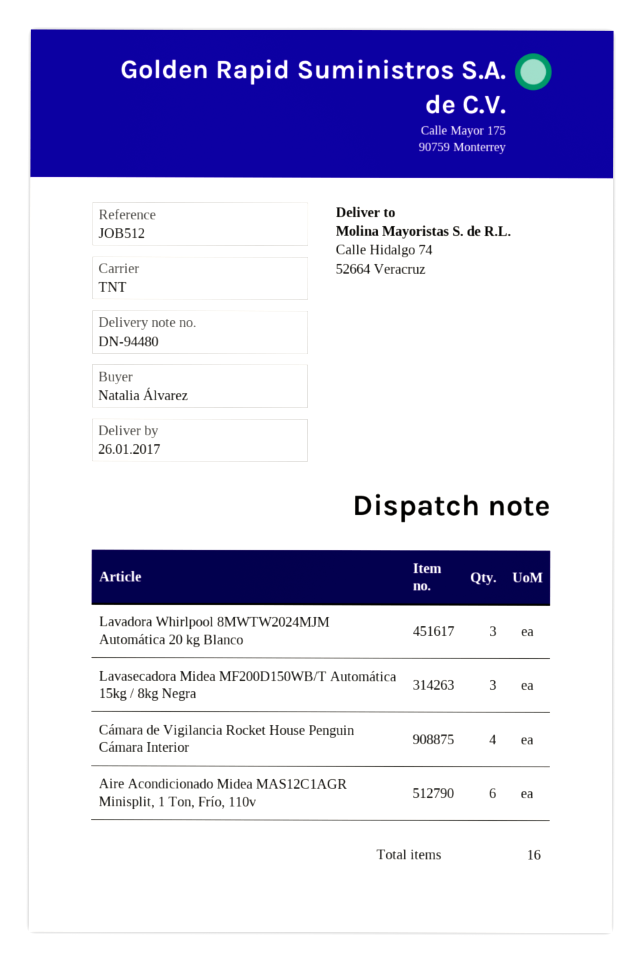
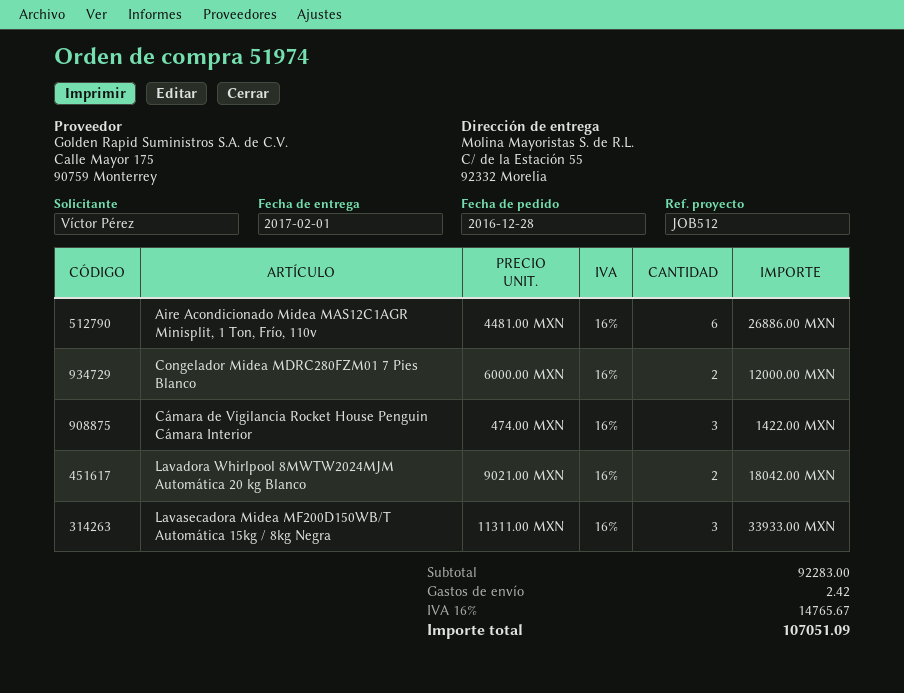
delivery date: 2017-01-26 -> 2017-02-01
ordered by: Natalia Álvarez -> Víctor Pérez
ship to: Calle Hidalgo 74, 52664 Veracruz -> C/ de la Estación 55, 92332 Morelia
Lavadora Whirlpool 8MWTW2024MJM Automática 20 kg Blanco: 3 -> 2
Cámara de Vigilancia Rocket House Penguin Cámara Interior: 4 -> 3
Congelador Midea MDRC280FZM01 7 Pies Blanco: none -> 2

